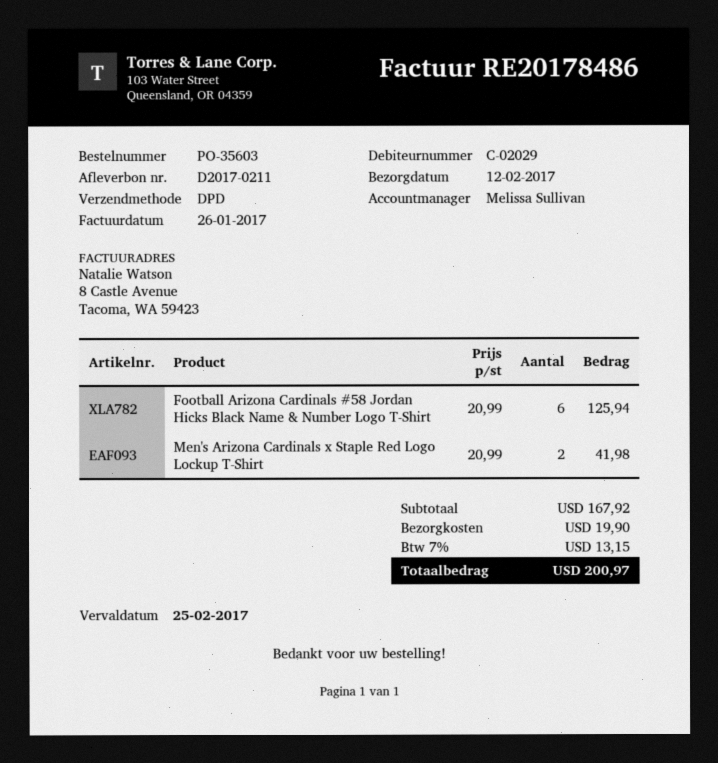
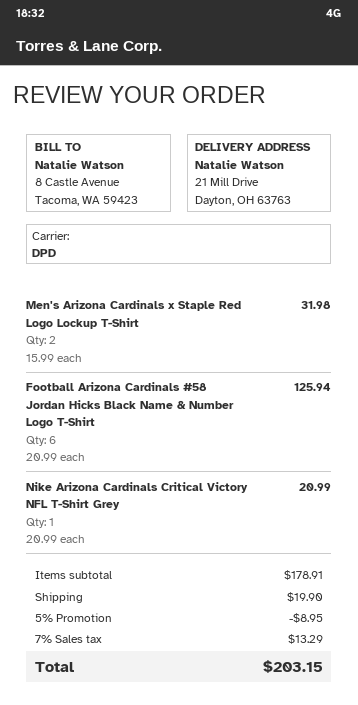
Men's Arizona Cardinals x Staple Red Logo Lockup T-Shirt: 2 x 20.99 = 41.98 -> 2 x 15.99 = 31.98
Nike Arizona Cardinals Critical Victory NFL T-Shirt Grey: none -> 1 x 20.99 = 20.99
subtotal: 167.92 -> 178.91
discount: none -> 5% = 8.95
tax: 7% = 13.15 -> 7% = 13.29
total: 200.97 -> 203.15

